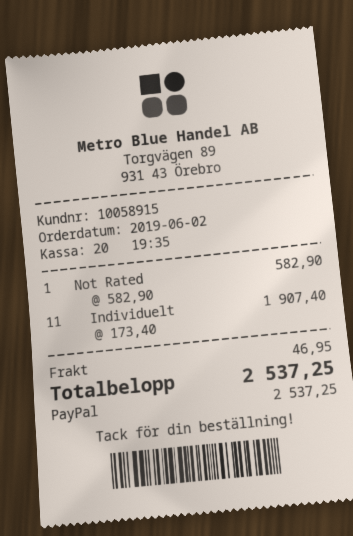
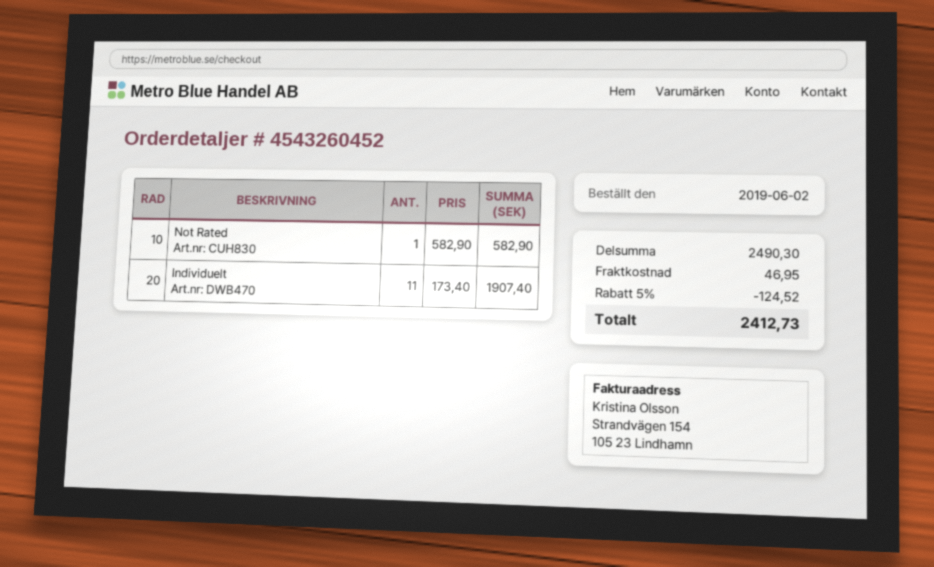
discount: none -> 5% = 124.52
total: 2537.25 -> 2412.73

